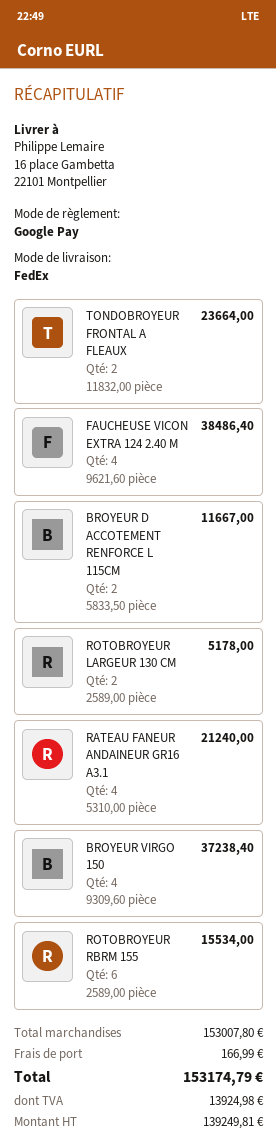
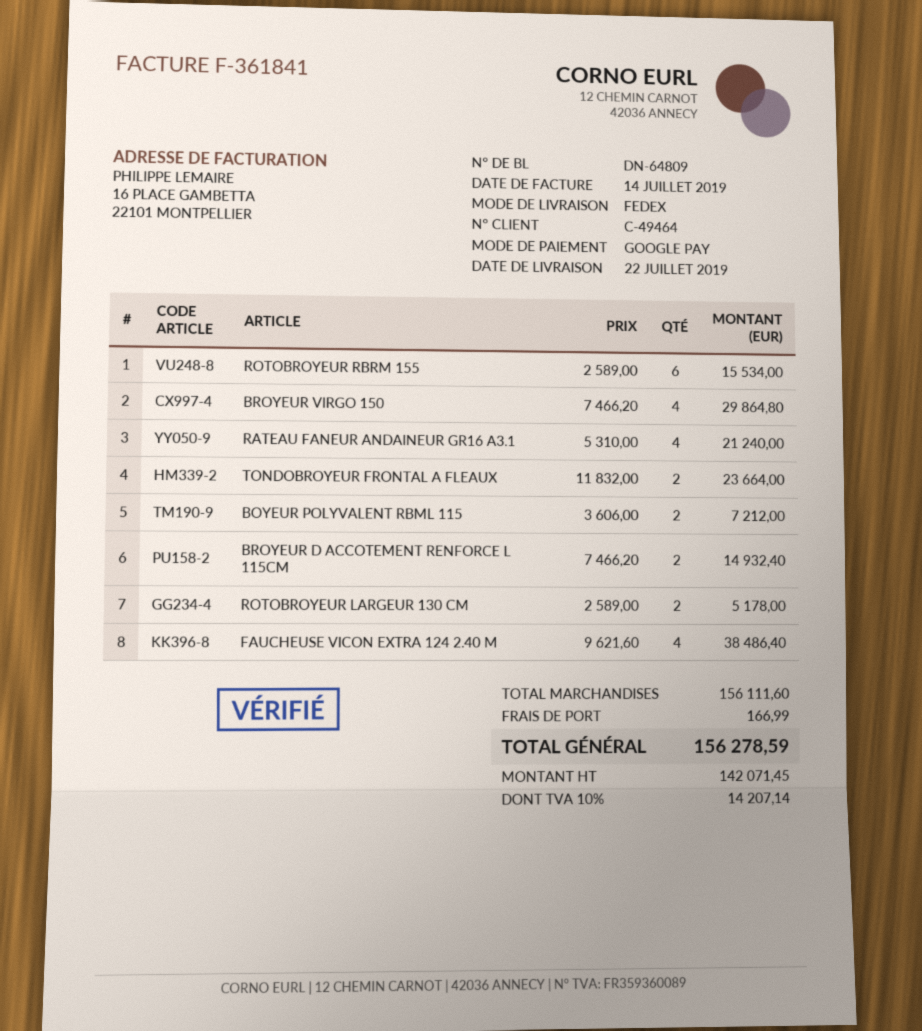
BROYEUR D ACCOTEMENT RENFORCE L 115CM: 2 x 5833.50 = 11667.00 -> 2 x 7466.20 = 14932.40
BROYEUR VIRGO 150: 4 x 9309.60 = 37238.40 -> 4 x 7466.20 = 29864.80
BOYEUR POLYVALENT RBML 115: none -> 2 x 3606.00 = 7212.00
subtotal: 153007.80 -> 156111.60
net: 139249.81 -> 142071.45
tax: 13924.98 -> 14207.14
total: 153174.79 -> 156278.59

